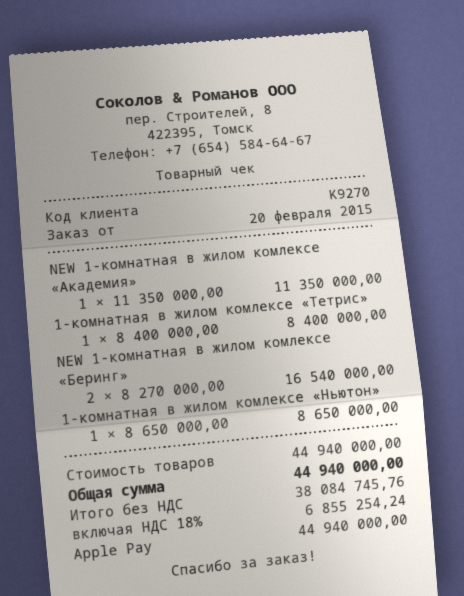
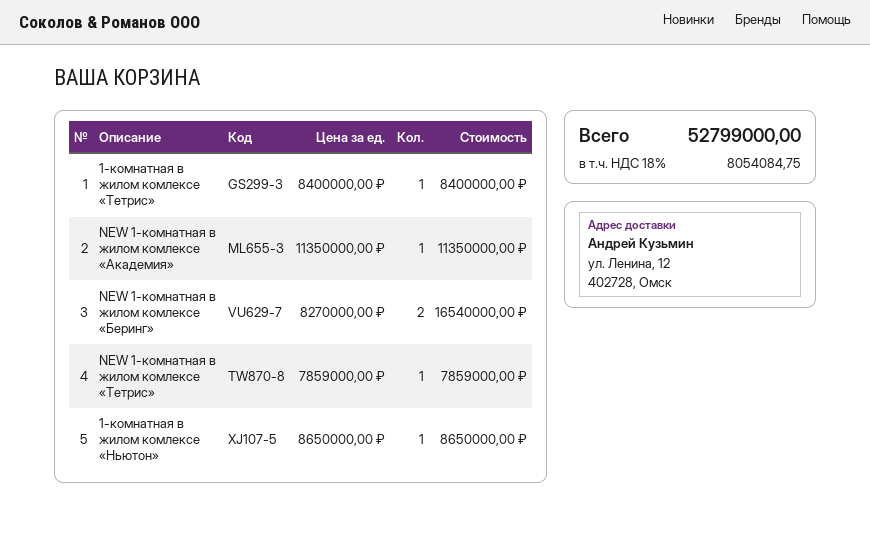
NEW 1-комнатная в жилом комлексе «Тетрис»: none -> 1 x 7859000.00 = 7859000.00
tax: 18% = 6855254.24 -> 18% = 8054084.75
total: 44940000.00 -> 52799000.00

